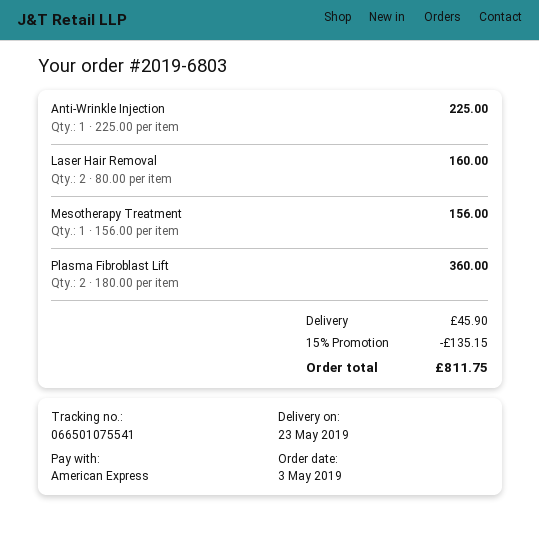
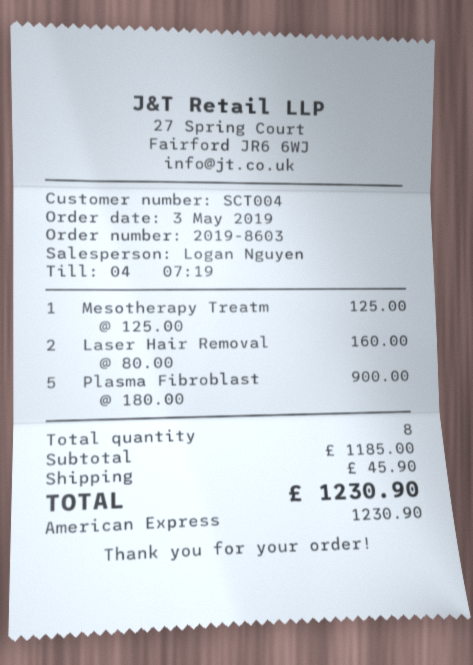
order number: 2019-6803 -> 2019-8603
Anti-Wrinkle Injection: 1 x 225.00 = 225.00 -> none
Mesotherapy Treatment: 1 x 156.00 = 156.00 -> 1 x 125.00 = 125.00
Plasma Fibroblast Lift: 2 x 180.00 = 360.00 -> 5 x 180.00 = 900.00
discount: 15% = 135.15 -> none
total: 811.75 -> 1230.90

